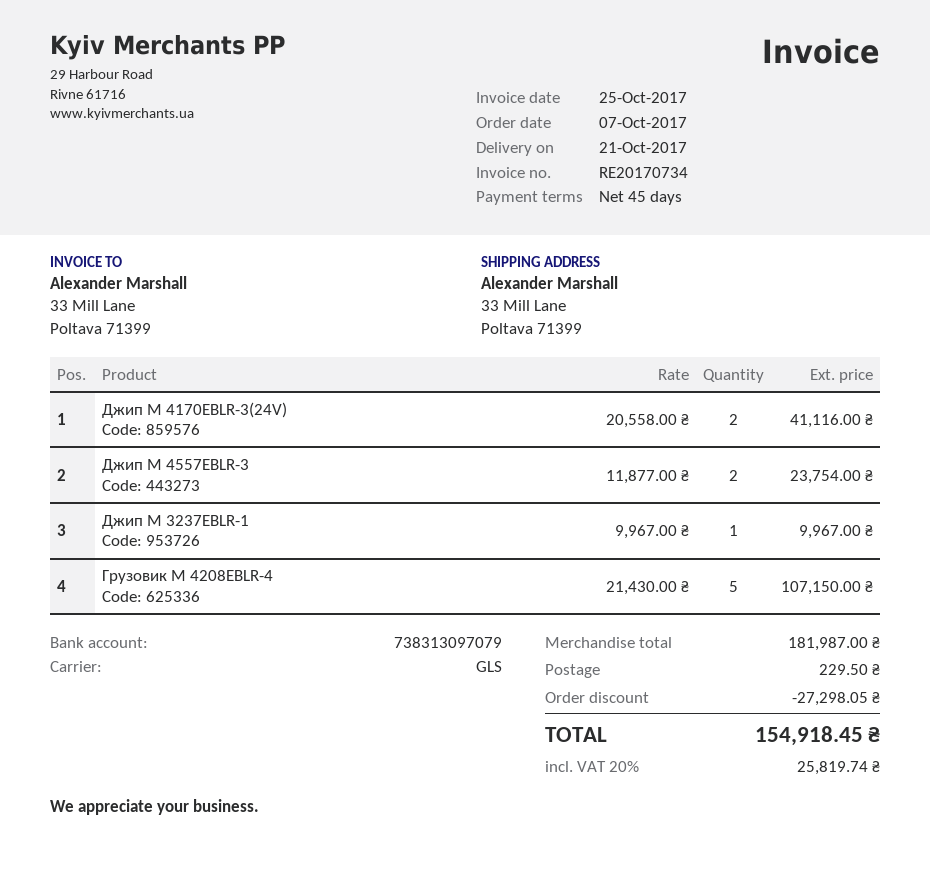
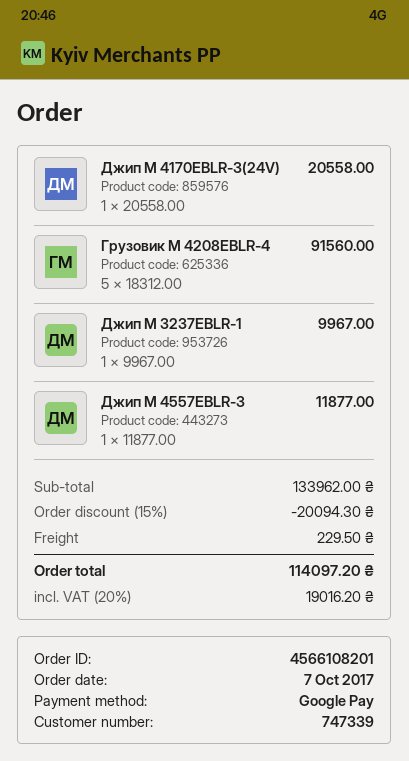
Джип M 4170EBLR-3(24V): 2 x 20558.00 = 41116.00 -> 1 x 20558.00 = 20558.00
Джип M 4557EBLR-3: 2 x 11877.00 = 23754.00 -> 1 x 11877.00 = 11877.00
Грузовик M 4208EBLR-4: 5 x 21430.00 = 107150.00 -> 5 x 18312.00 = 91560.00
subtotal: 181987.00 -> 133962.00
discount: 27298.05 -> 20094.30
tax: 20% = 25819.74 -> 20% = 19016.20
total: 154918.45 -> 114097.20

